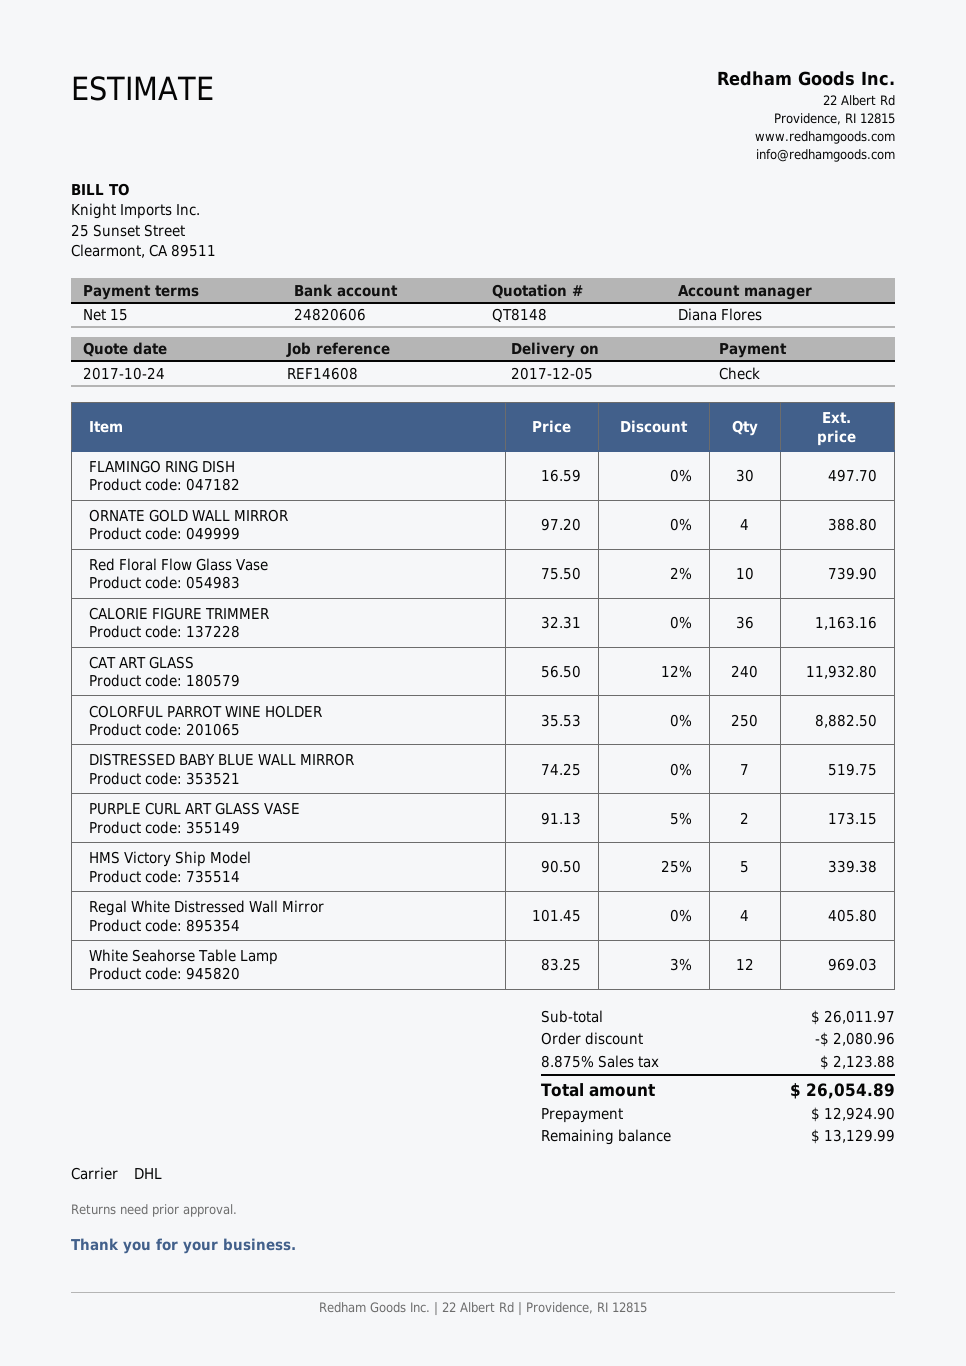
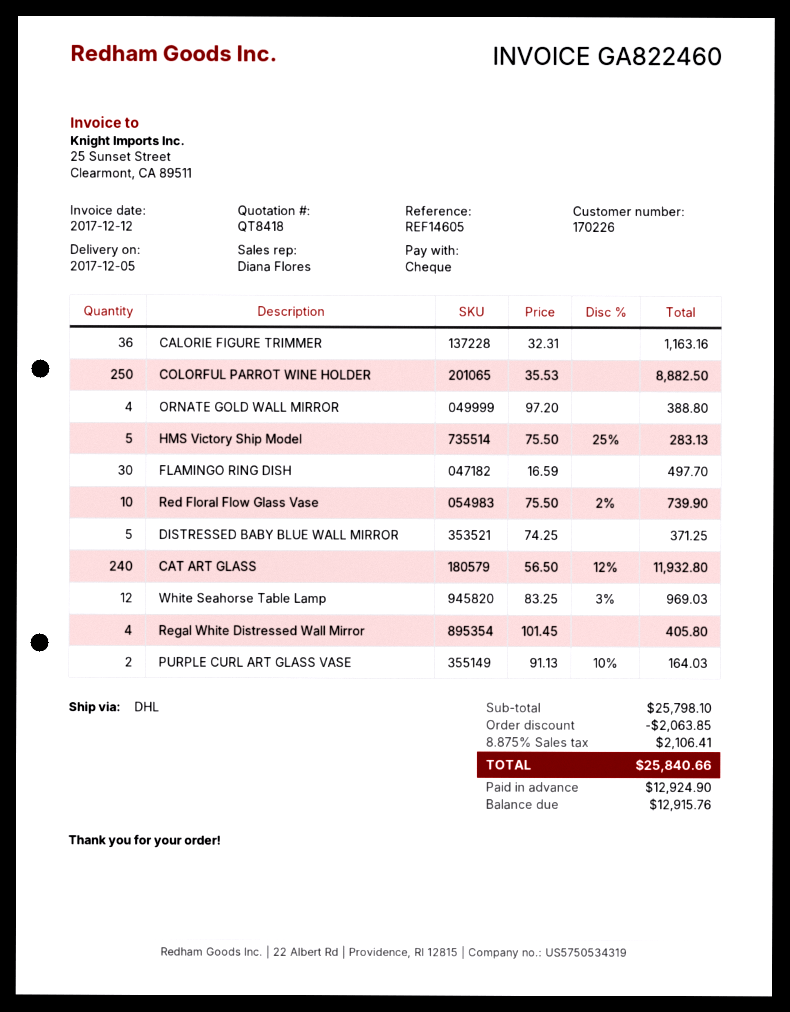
quote number: QT8148 -> QT8418
reference: REF14608 -> REF14605
DISTRESSED BABY BLUE WALL MIRROR: 7 x 74.25 = 519.75 -> 5 x 74.25 = 371.25
PURPLE CURL ART GLASS VASE: 2 x 91.13 - 5% = 173.15 -> 2 x 91.13 - 10% = 164.03
HMS Victory Ship Model: 5 x 90.50 - 25% = 339.38 -> 5 x 75.50 - 25% = 283.13
subtotal: 26011.97 -> 25798.10
discount: 2080.96 -> 2063.85
tax: 8.875% = 2123.88 -> 8.875% = 2106.41
total: 26054.89 -> 25840.66
balance: 13129.99 -> 12915.76

